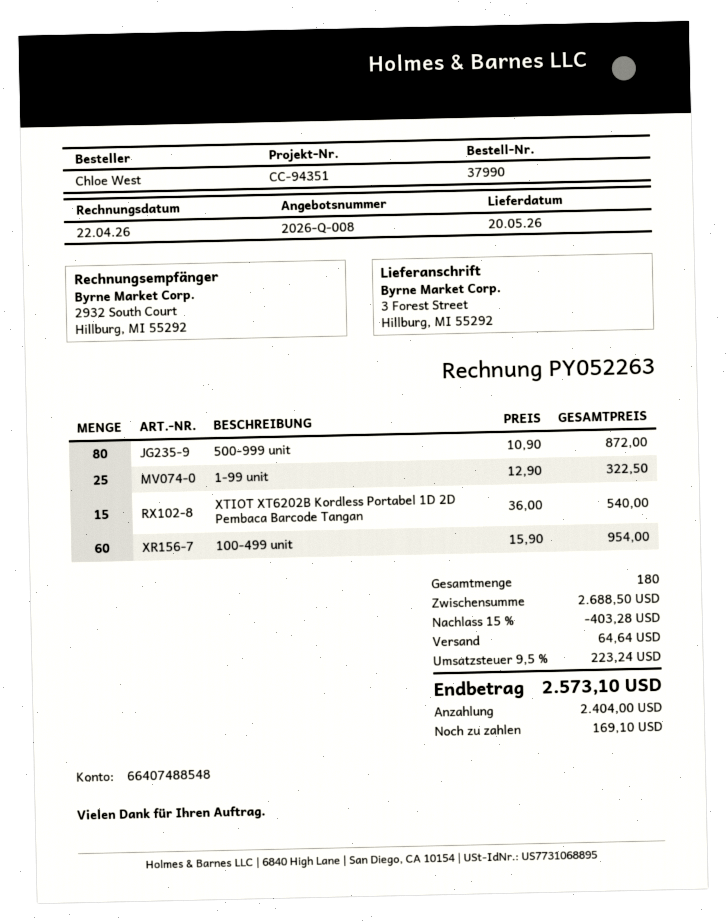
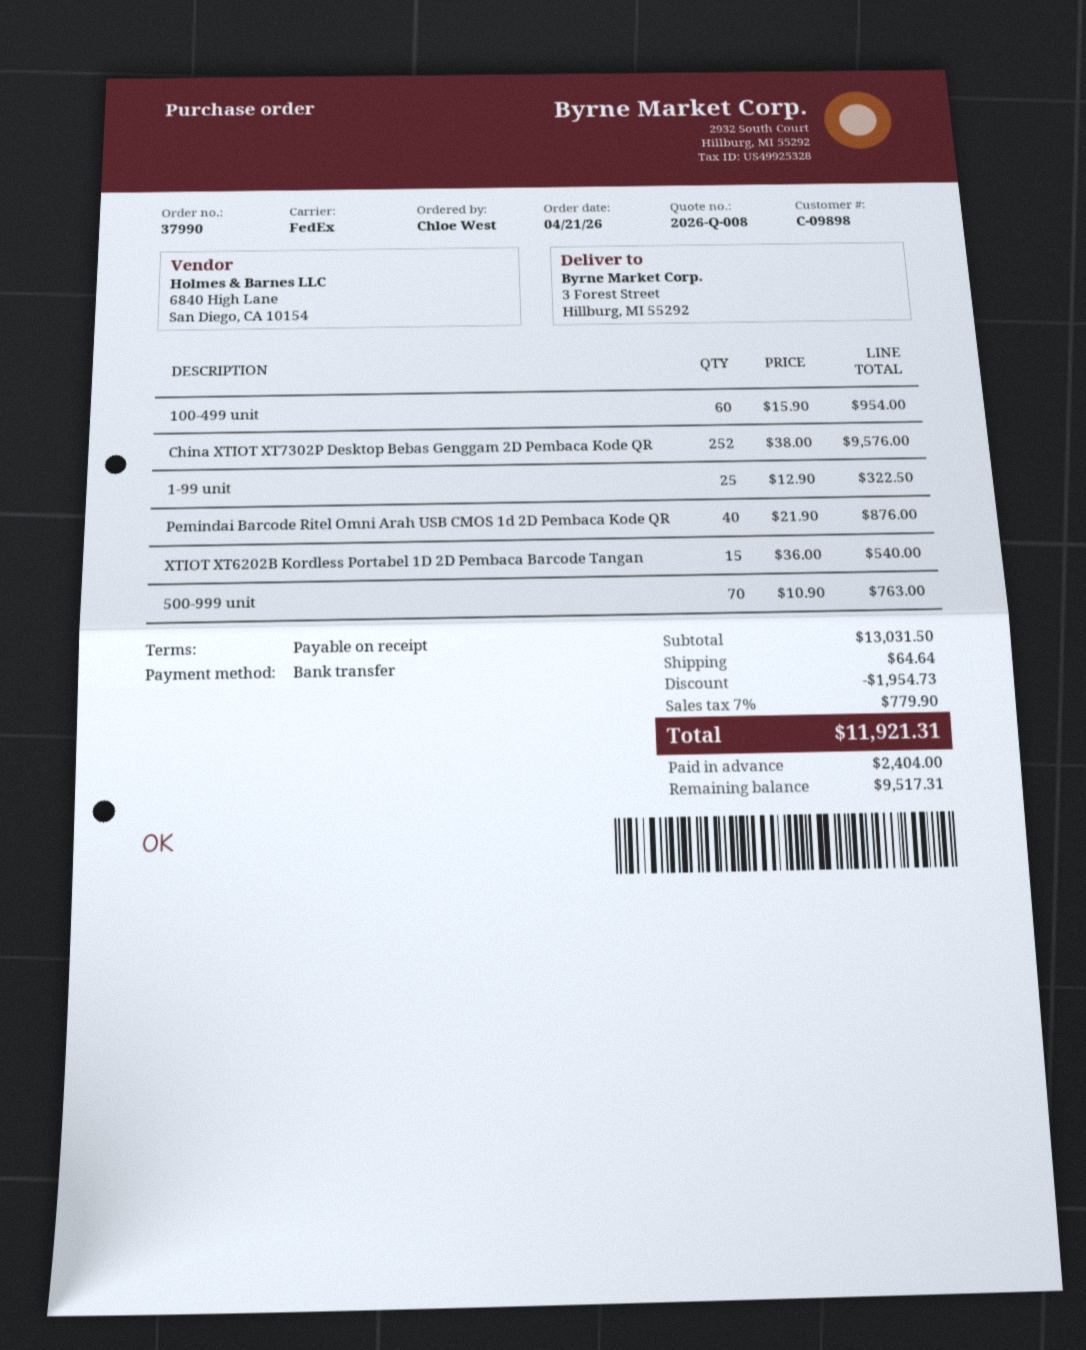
500-999 unit: 80 x 10.90 = 872.00 -> 70 x 10.90 = 763.00
China XTIOT XT7302P Desktop Bebas Genggam 2D Pembaca Kode QR: none -> 252 x 38.00 = 9576.00
Pemindai Barcode Ritel Omni Arah USB CMOS 1d 2D Pembaca Kode QR: none -> 40 x 21.90 = 876.00
subtotal: 2688.50 -> 13031.50
discount: 403.28 -> 1954.73
tax: 9.5% = 223.24 -> 7% = 779.90
total: 2573.10 -> 11921.31
balance: 169.10 -> 9517.31

